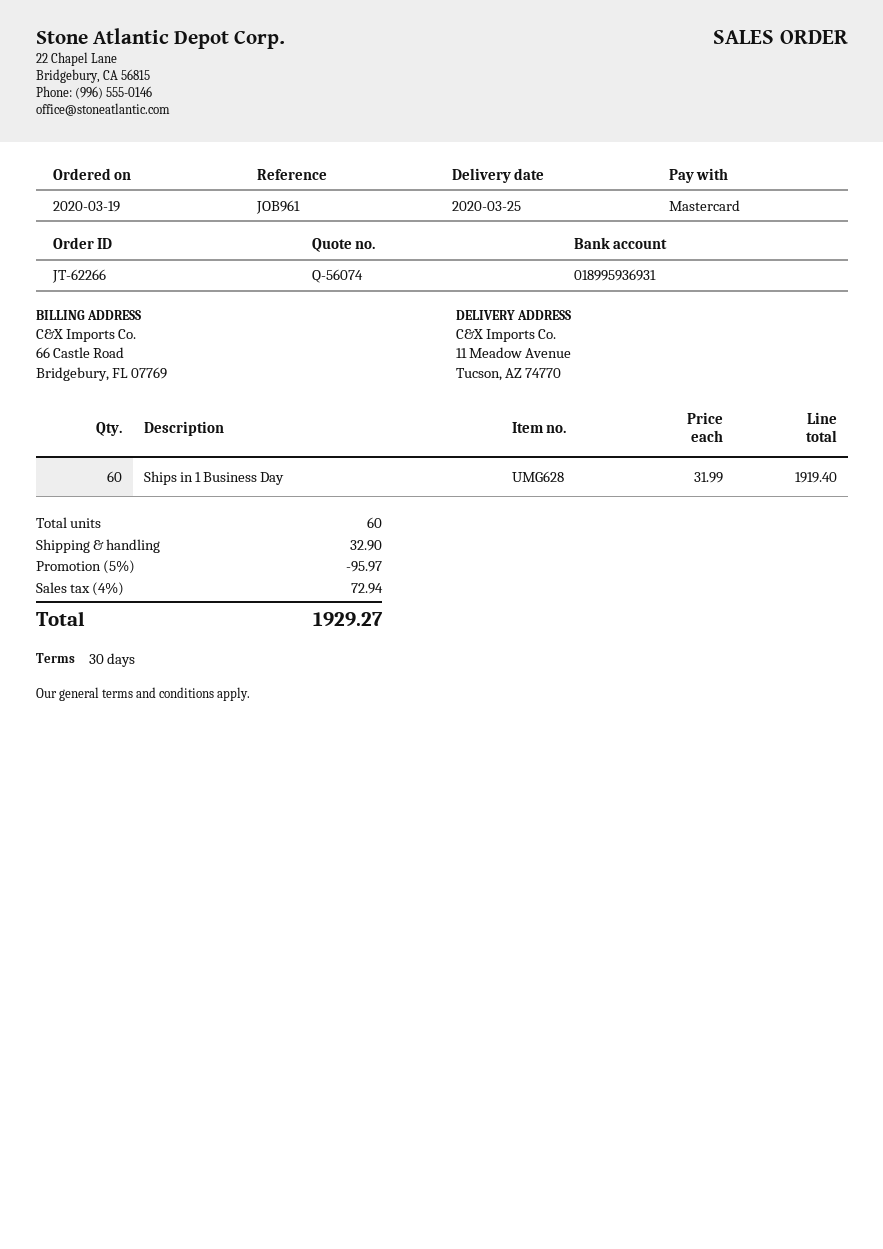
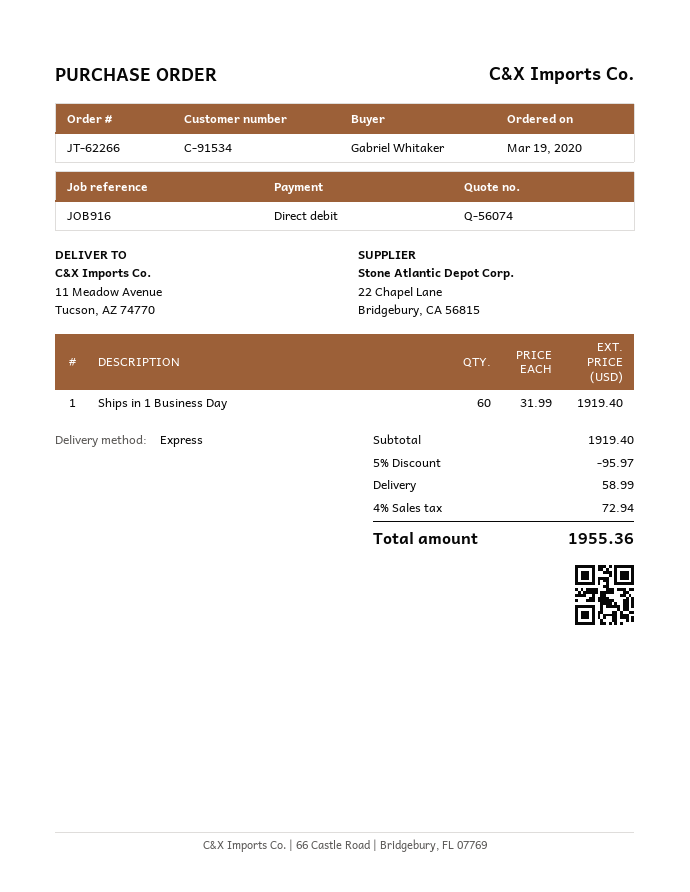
reference: JOB961 -> JOB916
payment method: Mastercard -> direct debit
shipping: 32.90 -> 58.99
total: 1929.27 -> 1955.36

